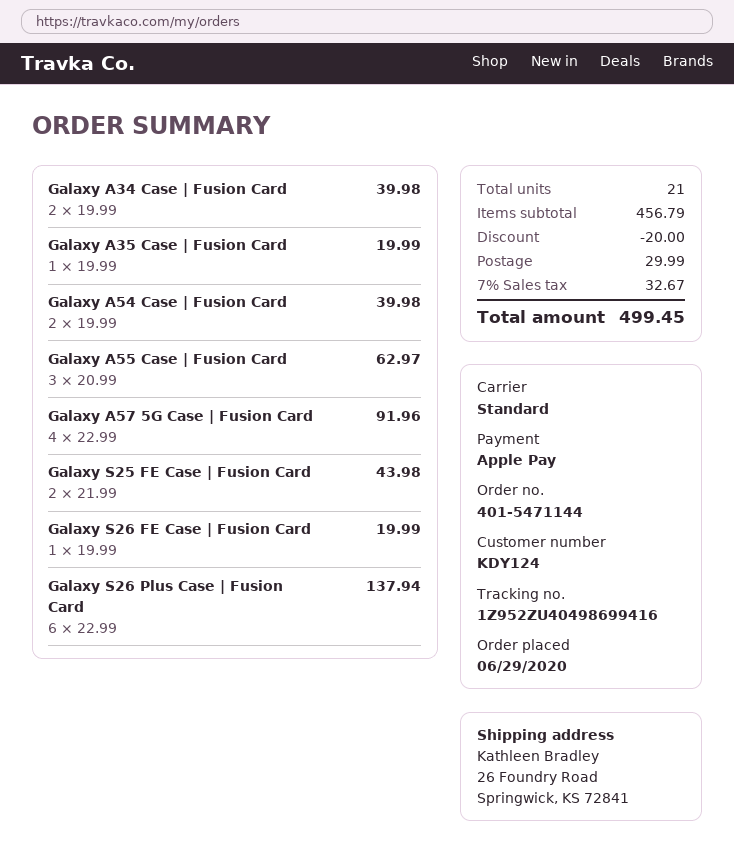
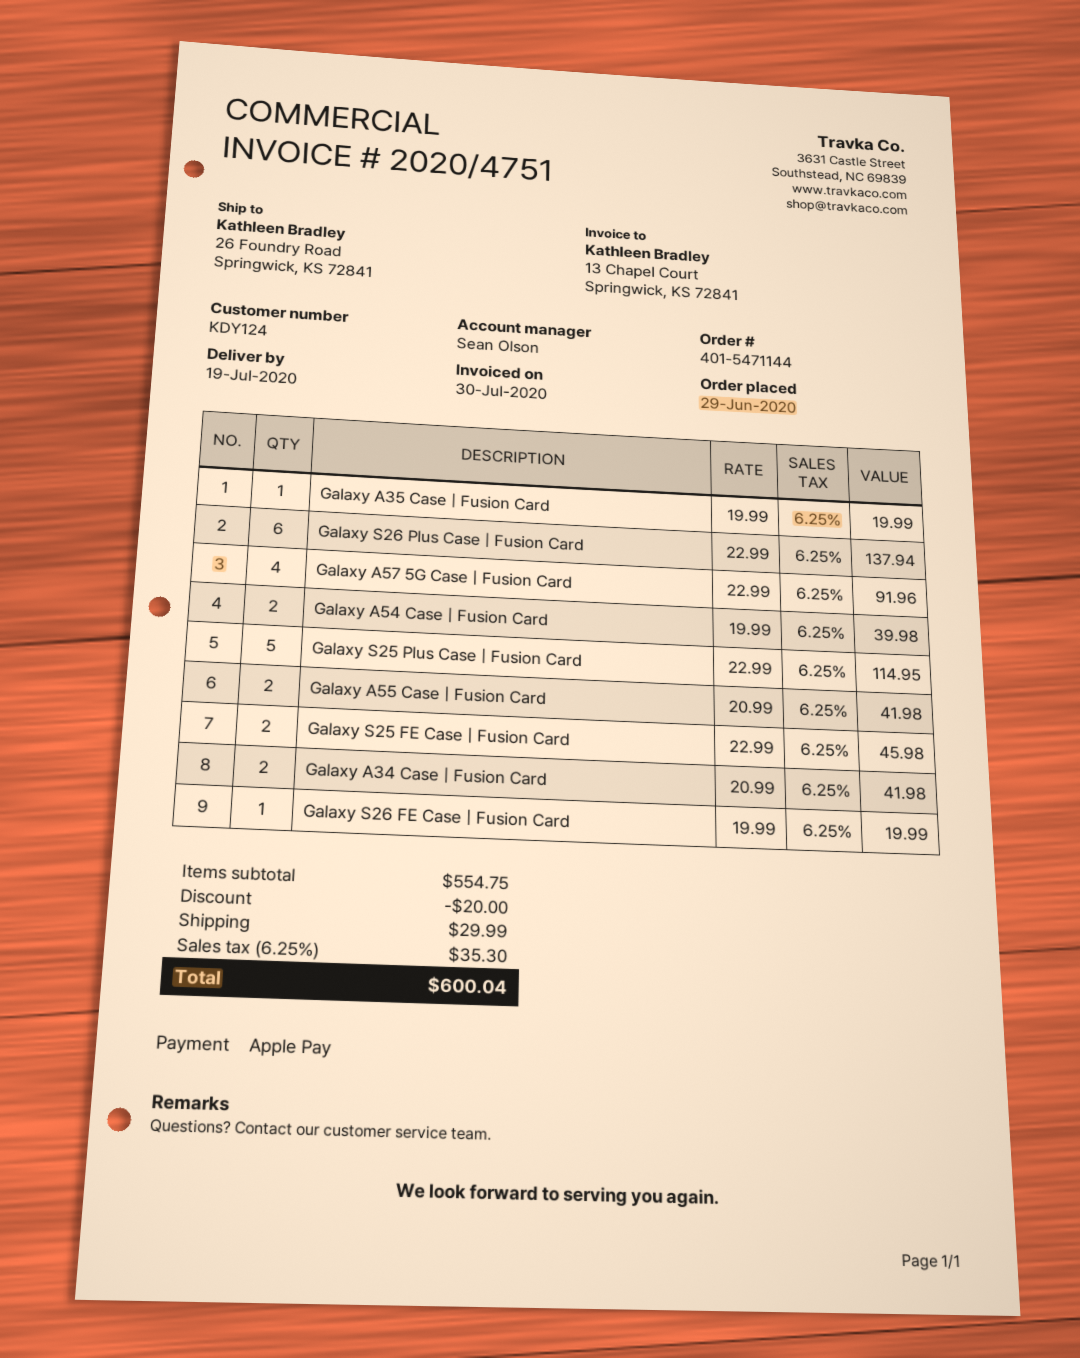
Galaxy A34 Case | Fusion Card: 2 x 19.99 = 39.98 -> 2 x 20.99 = 41.98
Galaxy A55 Case | Fusion Card: 3 x 20.99 = 62.97 -> 2 x 20.99 = 41.98
Galaxy S25 FE Case | Fusion Card: 2 x 21.99 = 43.98 -> 2 x 22.99 = 45.98
Galaxy S25 Plus Case | Fusion Card: none -> 5 x 22.99 = 114.95
subtotal: 456.79 -> 554.75
tax: 7% = 32.67 -> 6.25% = 35.30
total: 499.45 -> 600.04

